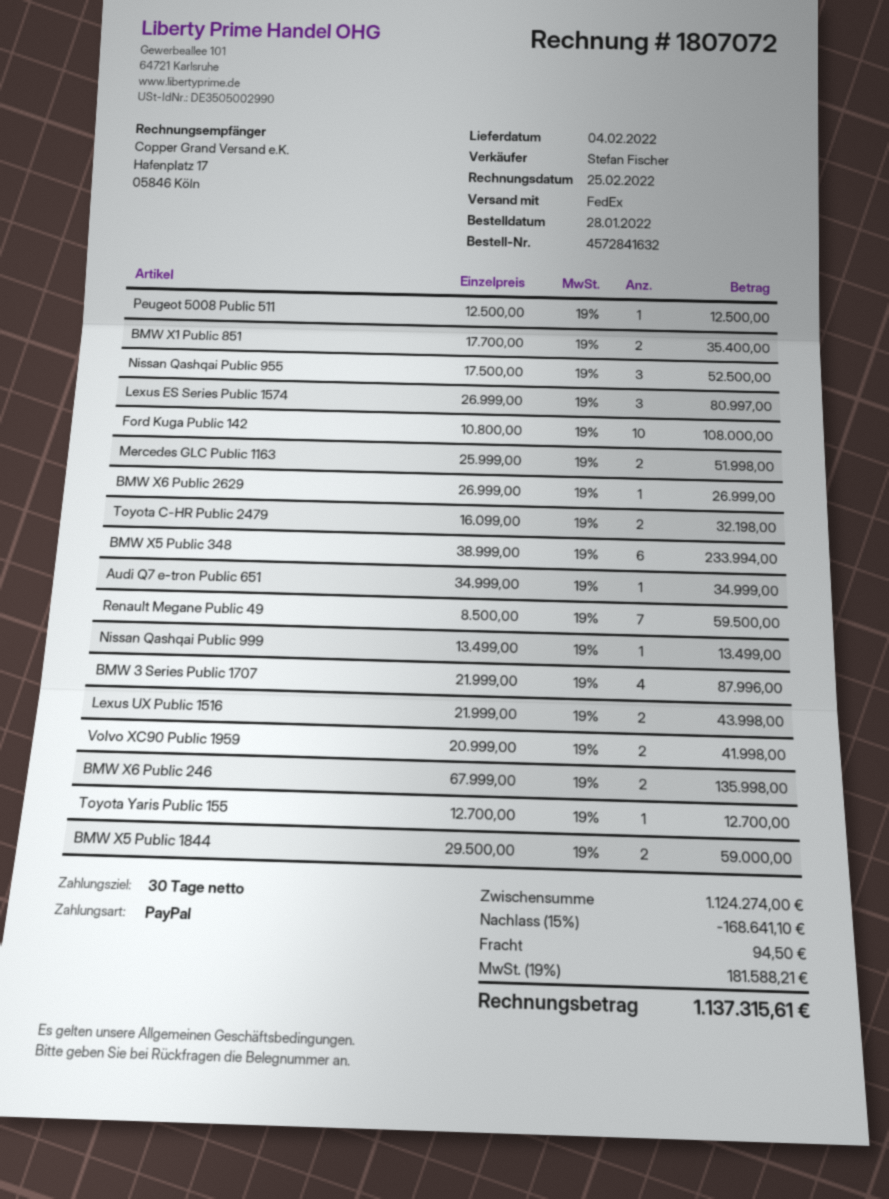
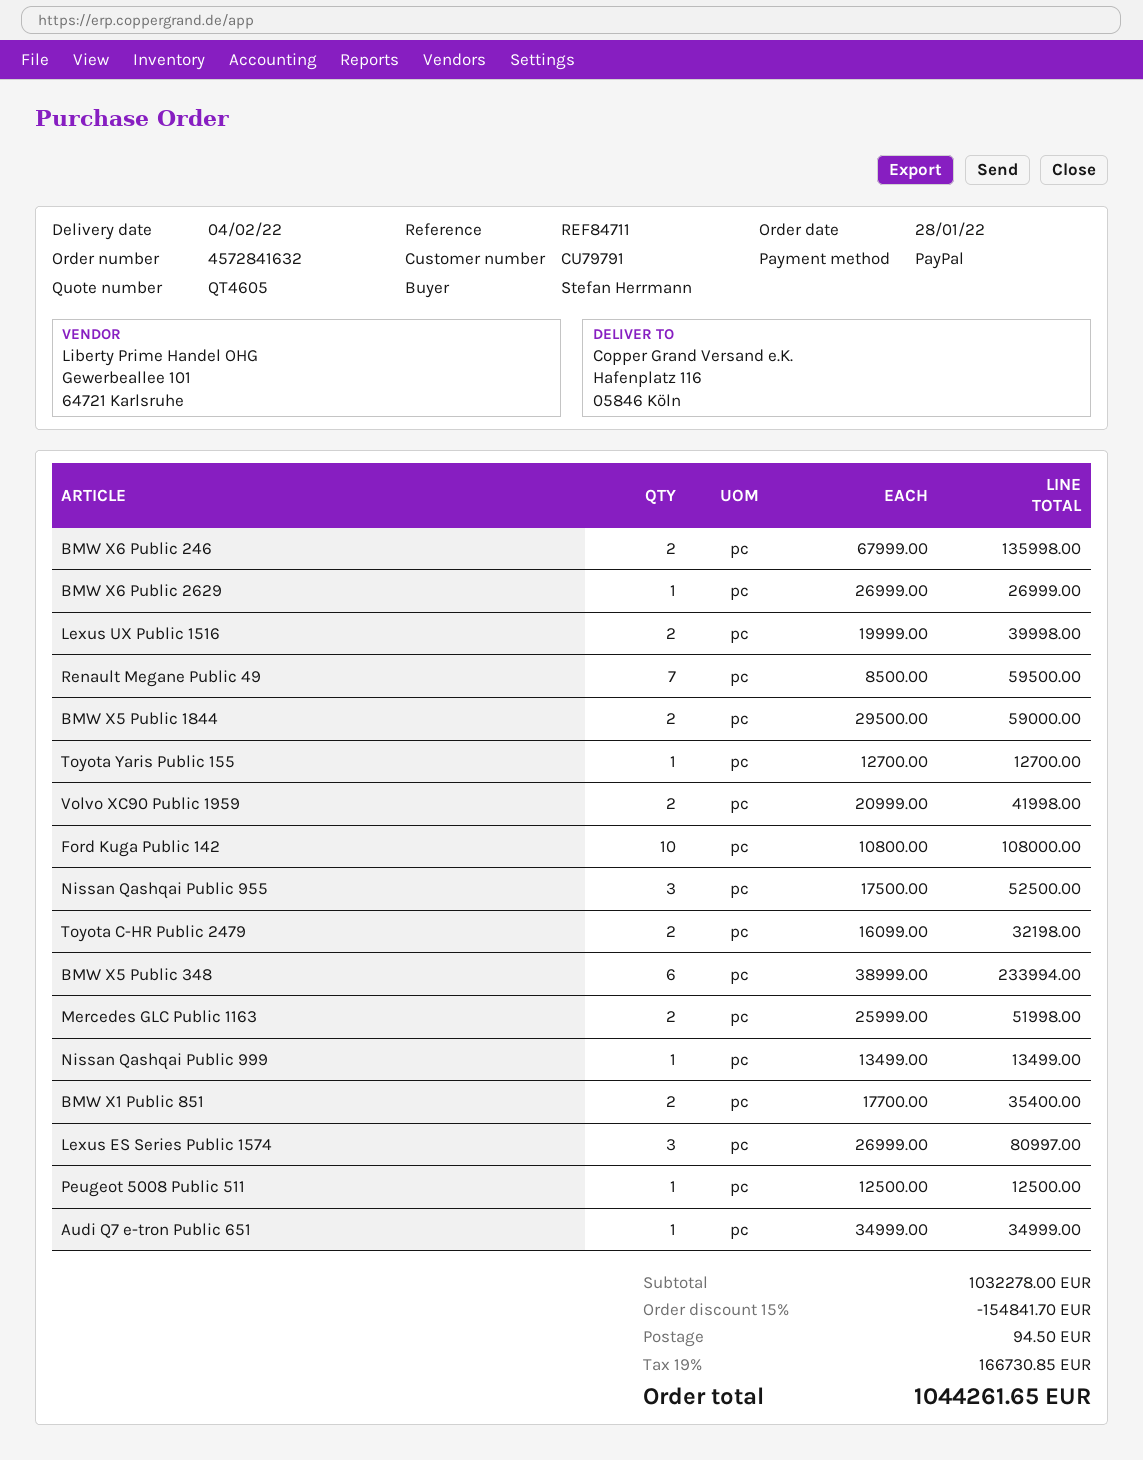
BMW 3 Series Public 1707: 4 x 21999.00 = 87996.00 -> none
Lexus UX Public 1516: 2 x 21999.00 = 43998.00 -> 2 x 19999.00 = 39998.00
subtotal: 1124274.00 -> 1032278.00
discount: 15% = 168641.10 -> 15% = 154841.70
tax: 19% = 181588.21 -> 19% = 166730.85
total: 1137315.61 -> 1044261.65

